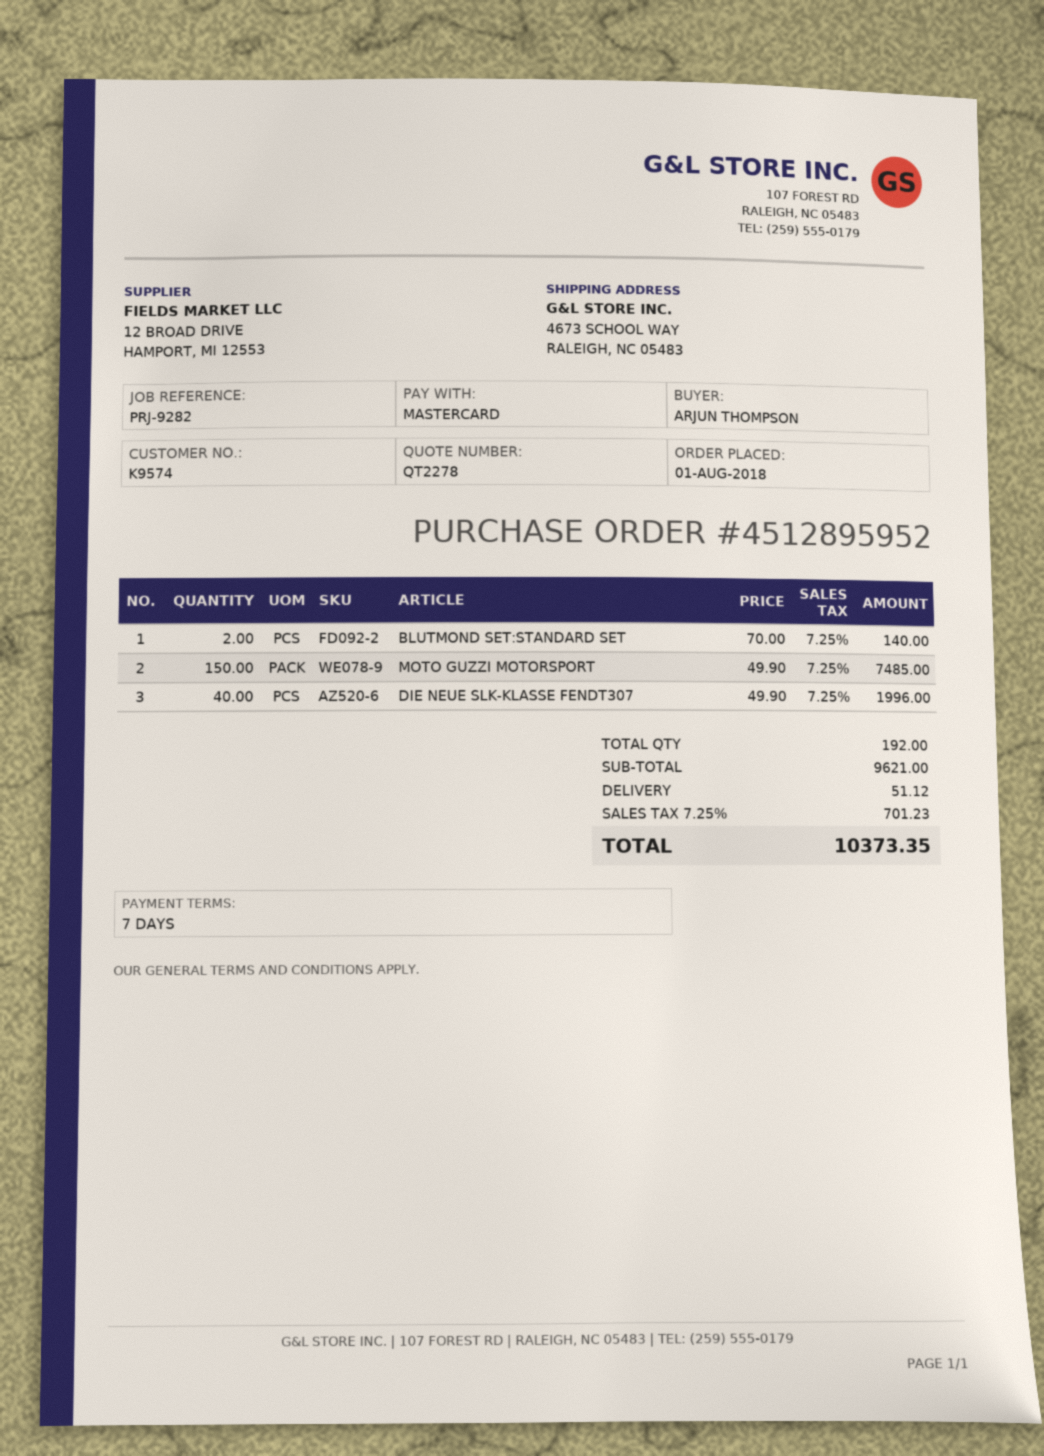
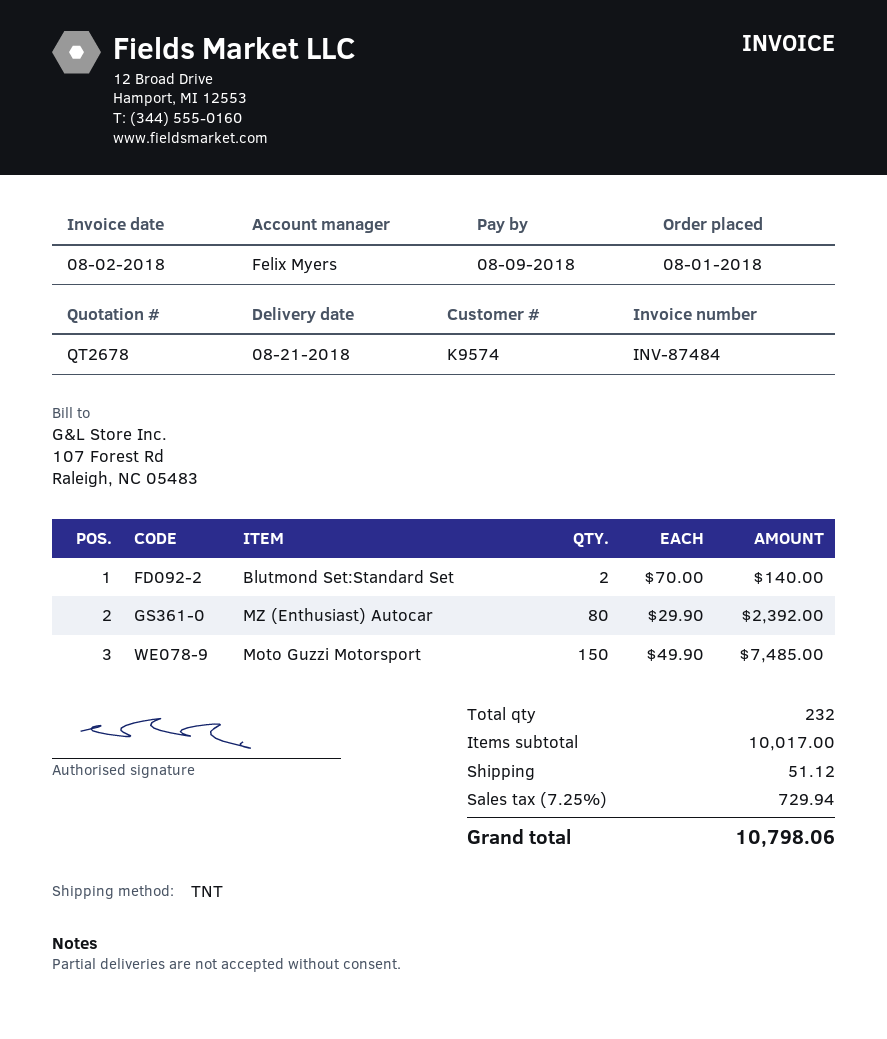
quote number: QT2278 -> QT2678
DIE NEUE SLK-KLASSE FENDT307: 40 x 49.90 = 1996.00 -> none
MZ (Enthusiast) Autocar: none -> 80 x 29.90 = 2392.00
total quantity: 192 -> 232
subtotal: 9621.00 -> 10017.00
tax: 7.25% = 701.23 -> 7.25% = 729.94
total: 10373.35 -> 10798.06

